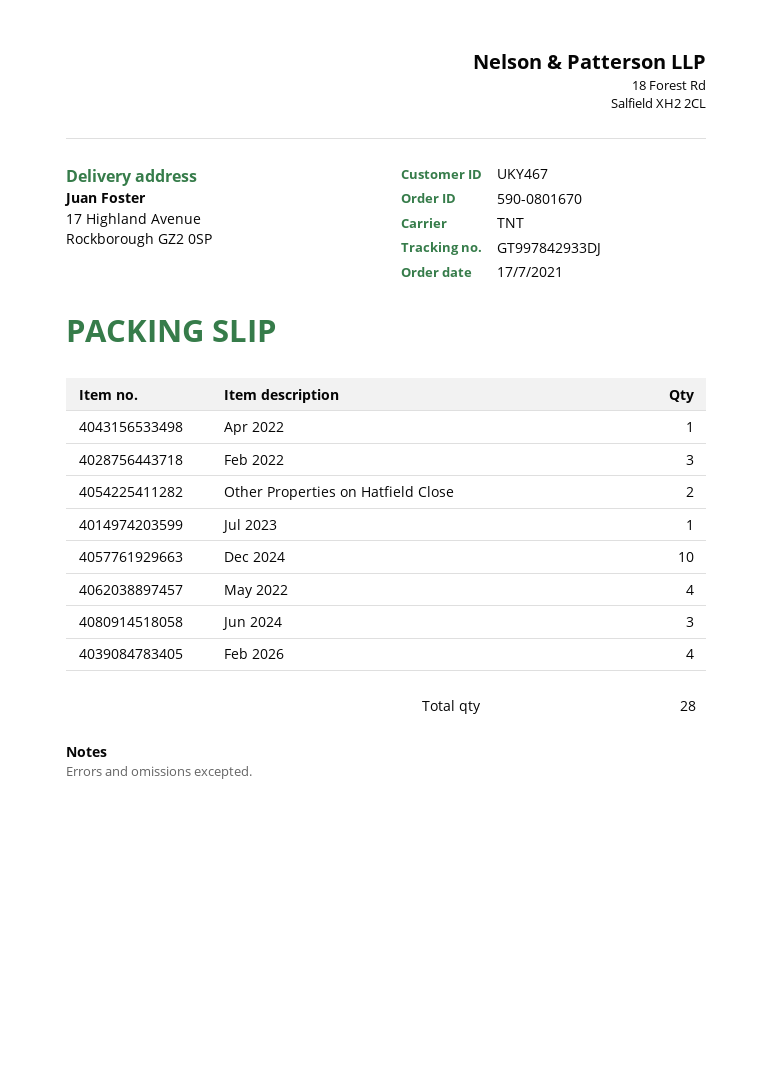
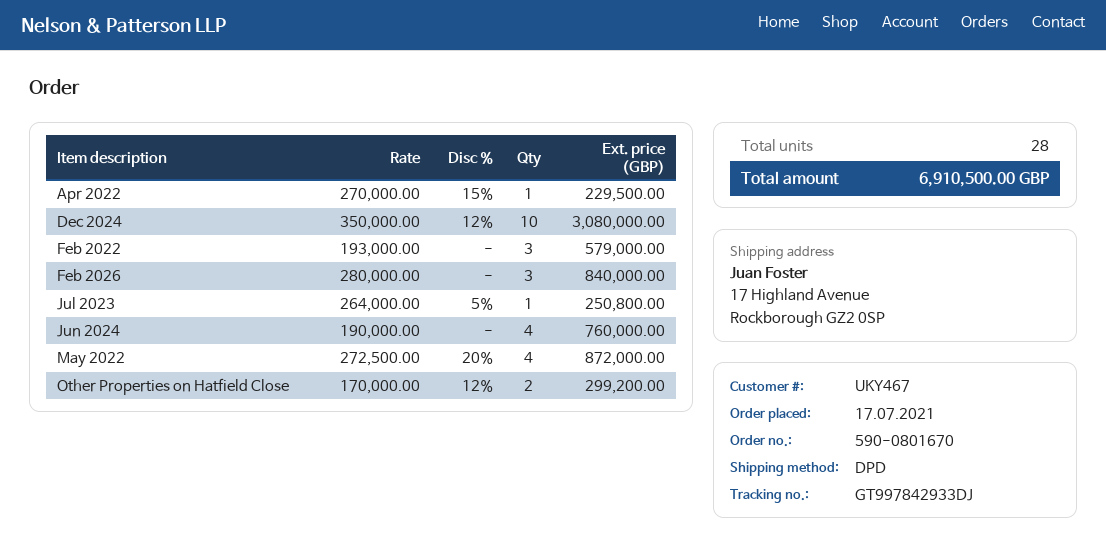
shipping method: TNT -> DPD
Jun 2024: 3 -> 4
Feb 2026: 4 -> 3

